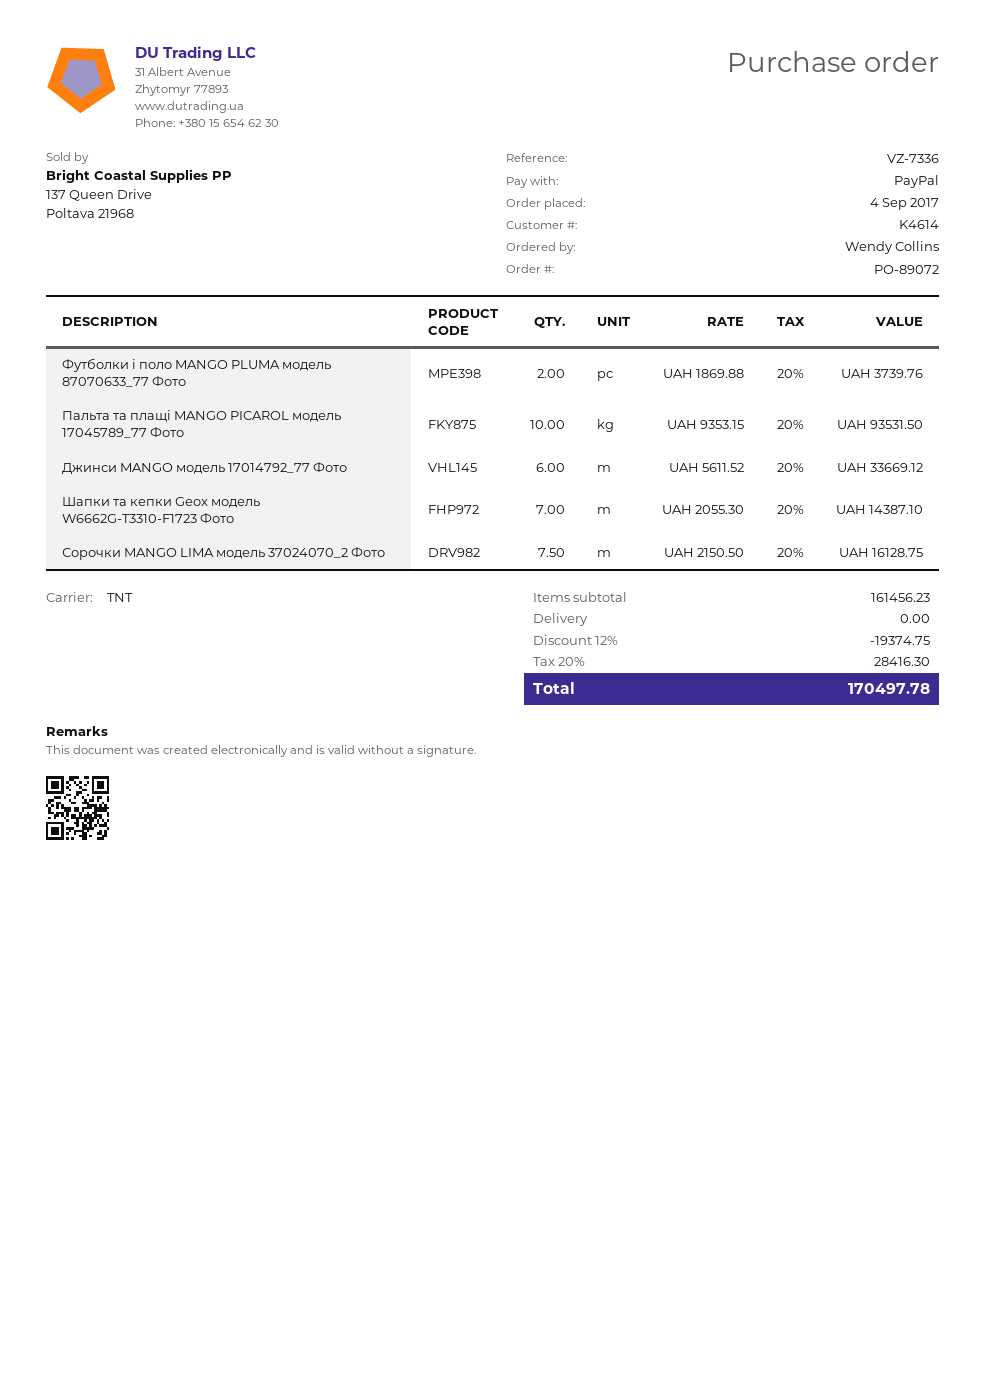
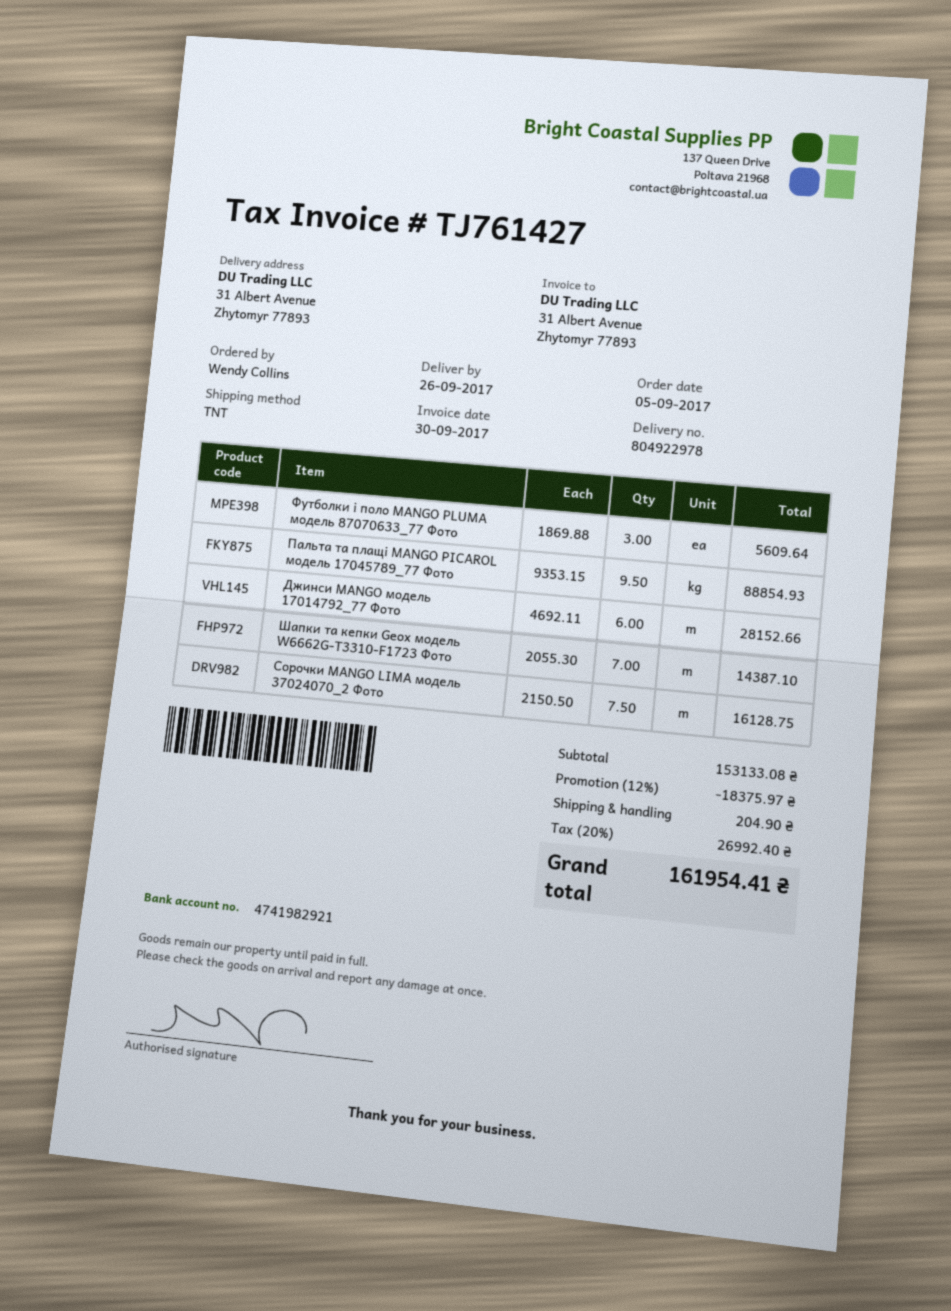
order date: 2017-09-04 -> 2017-09-05
Футболки і поло MANGO PLUMA модель 87070633_77 Фото: 2 x 1869.88 = 3739.76 -> 3 x 1869.88 = 5609.64
Пальта та плащі MANGO PICAROL модель 17045789_77 Фото: 10 x 9353.15 = 93531.50 -> 9.5 x 9353.15 = 88854.93
Джинси MANGO модель 17014792_77 Фото: 6 x 5611.52 = 33669.12 -> 6 x 4692.11 = 28152.66
subtotal: 161456.23 -> 153133.08
discount: 12% = 19374.75 -> 12% = 18375.97
shipping: 0.00 -> 204.90
tax: 20% = 28416.30 -> 20% = 26992.40
total: 170497.78 -> 161954.41

